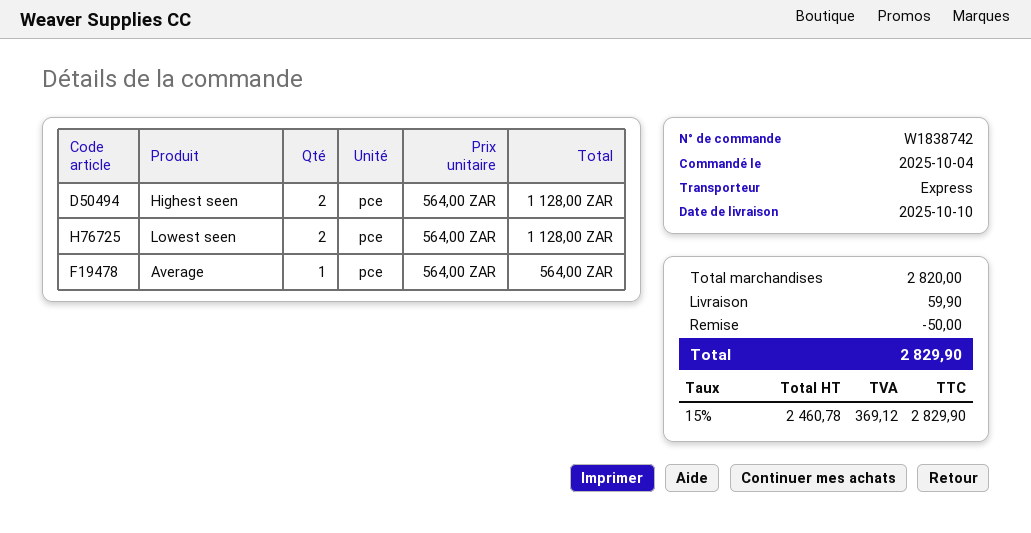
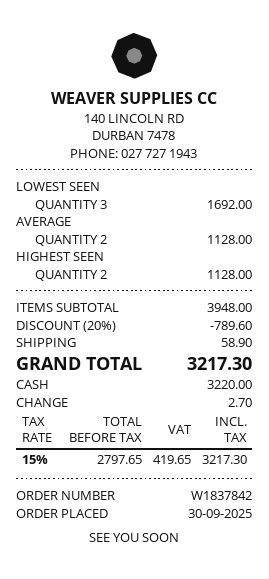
order number: W1838742 -> W1837842
order date: 2025-10-04 -> 2025-09-30
Lowest seen: 2 for 1128.00 -> 3 for 1692.00
Average: 1 for 564.00 -> 2 for 1128.00
subtotal: 2820.00 -> 3948.00
discount: 50.00 -> 789.60
shipping: 59.90 -> 58.90
net: 2460.78 -> 2797.65
tax: 15% = 369.12 -> 15% = 419.65
total: 2829.90 -> 3217.30

